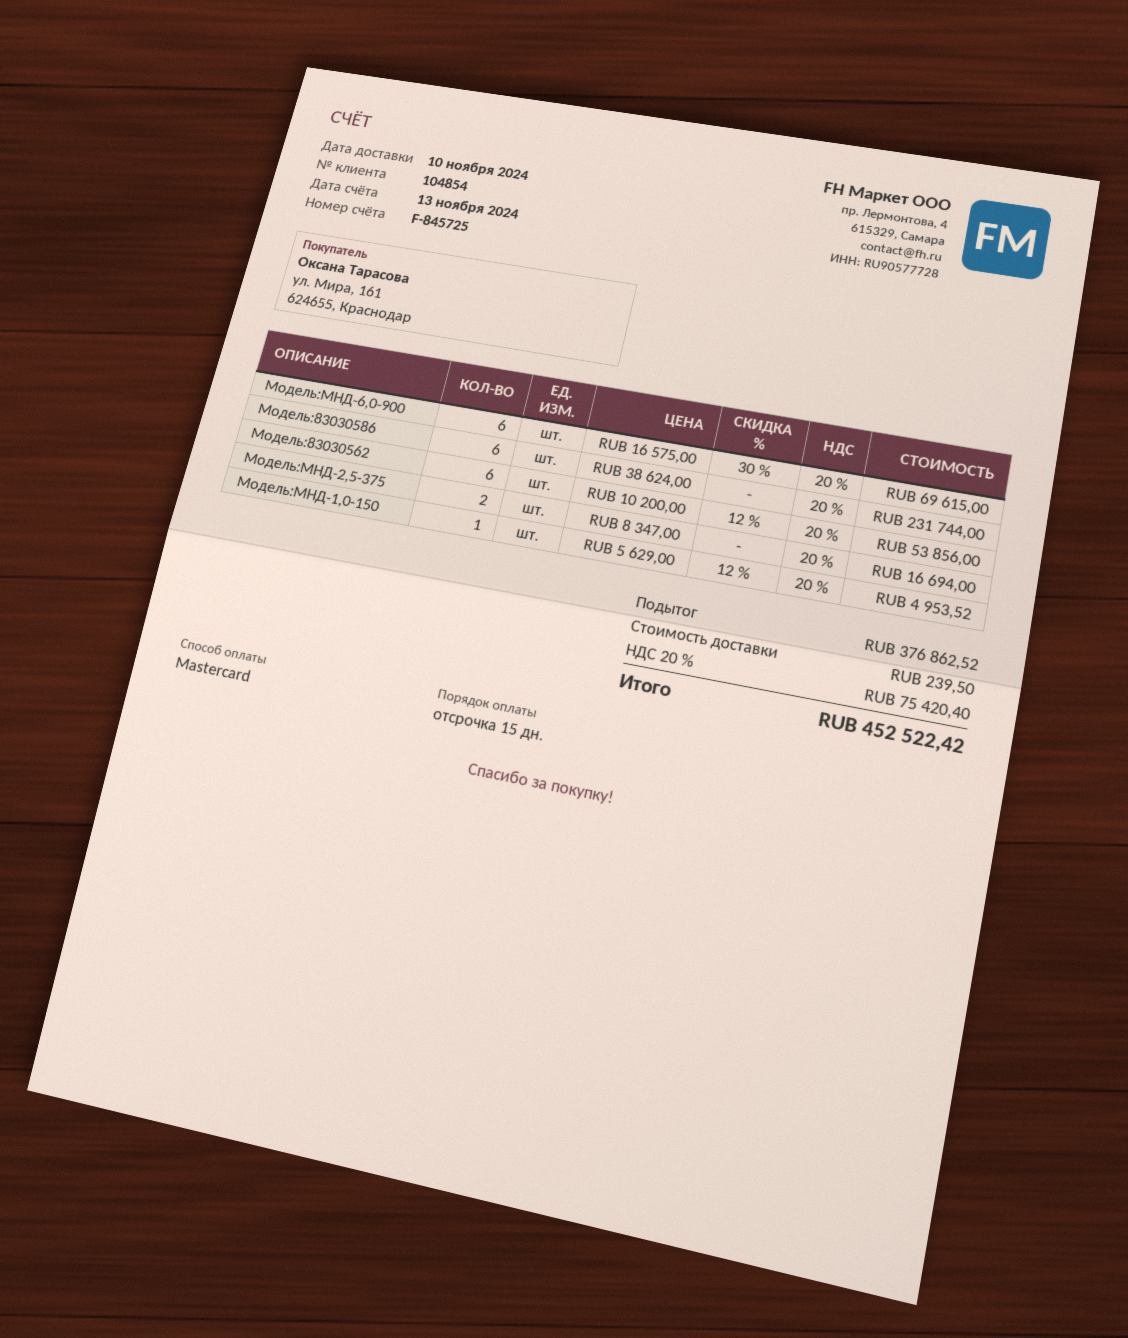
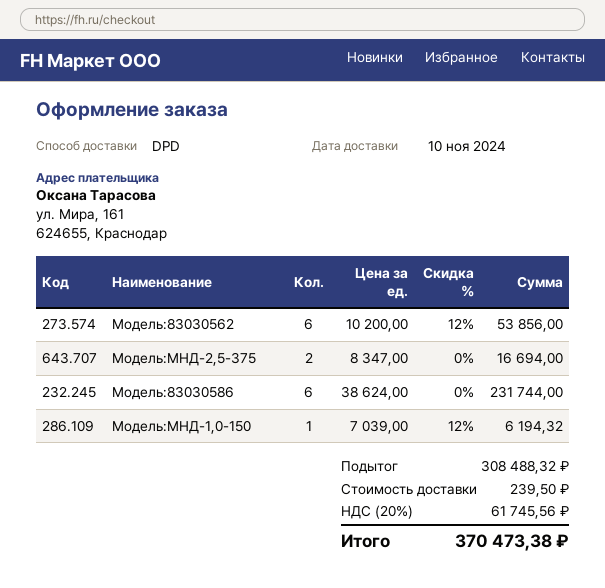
Модель:МНД-6,0-900: 6 x 16575.00 - 30% = 69615.00 -> none
Модель:МНД-1,0-150: 1 x 5629.00 - 12% = 4953.52 -> 1 x 7039.00 - 12% = 6194.32
subtotal: 376862.52 -> 308488.32
tax: 20% = 75420.40 -> 20% = 61745.56
total: 452522.42 -> 370473.38

